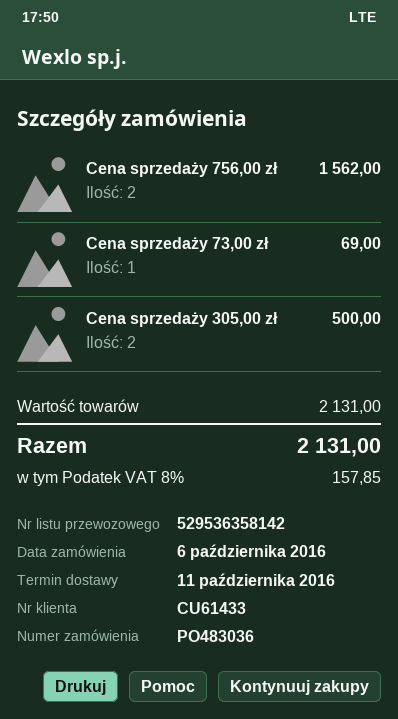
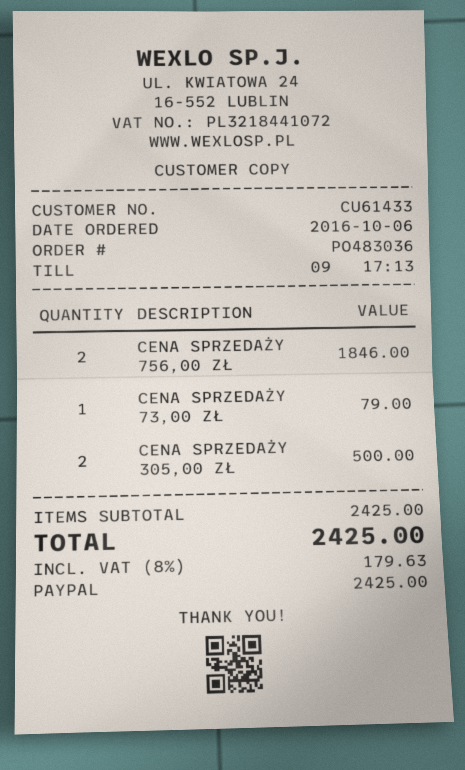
Cena sprzedaży 756,00 zł: 2 for 1562.00 -> 2 for 1846.00
Cena sprzedaży 73,00 zł: 1 for 69.00 -> 1 for 79.00
subtotal: 2131.00 -> 2425.00
tax: 8% = 157.85 -> 8% = 179.63
total: 2131.00 -> 2425.00

